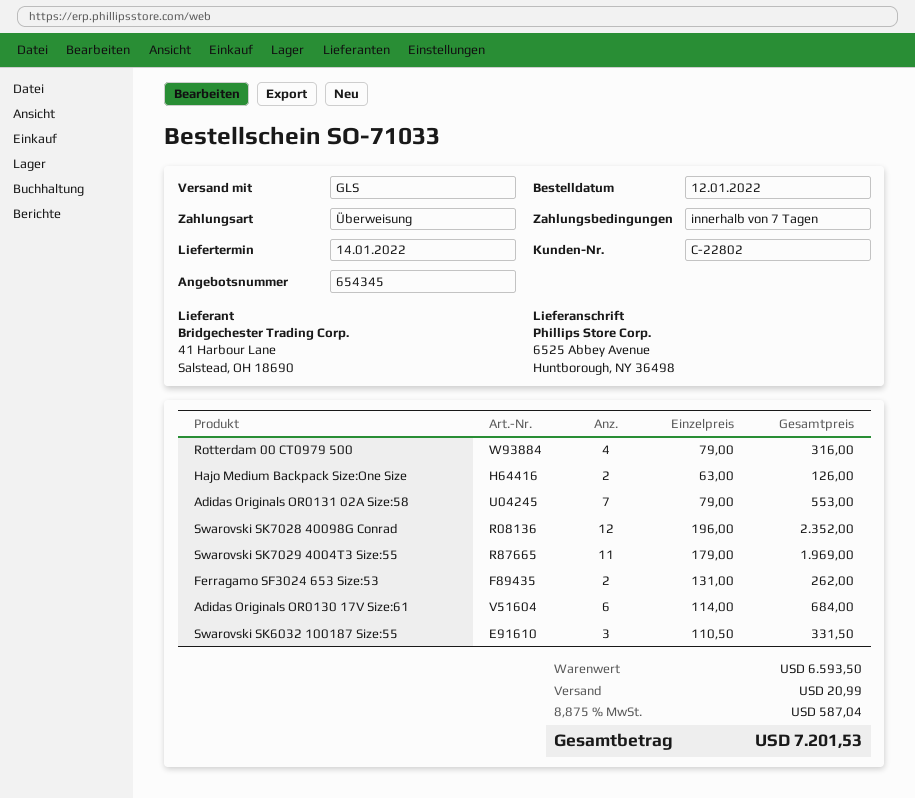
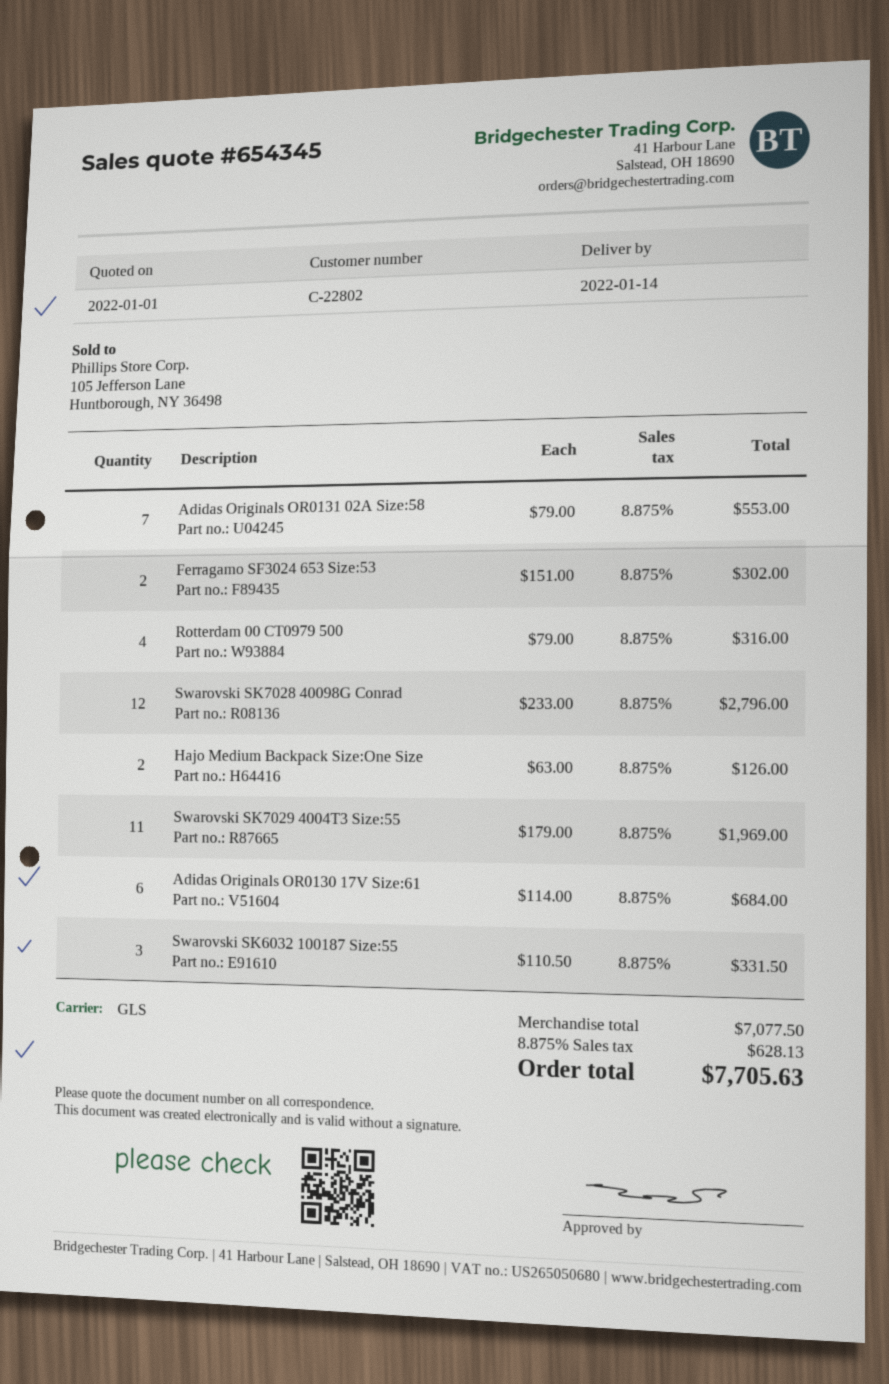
Swarovski SK7028 40098G Conrad: 12 x 196.00 = 2352.00 -> 12 x 233.00 = 2796.00
Ferragamo SF3024 653 Size:53: 2 x 131.00 = 262.00 -> 2 x 151.00 = 302.00
subtotal: 6593.50 -> 7077.50
shipping: 20.99 -> none
tax: 8.875% = 587.04 -> 8.875% = 628.13
total: 7201.53 -> 7705.63

